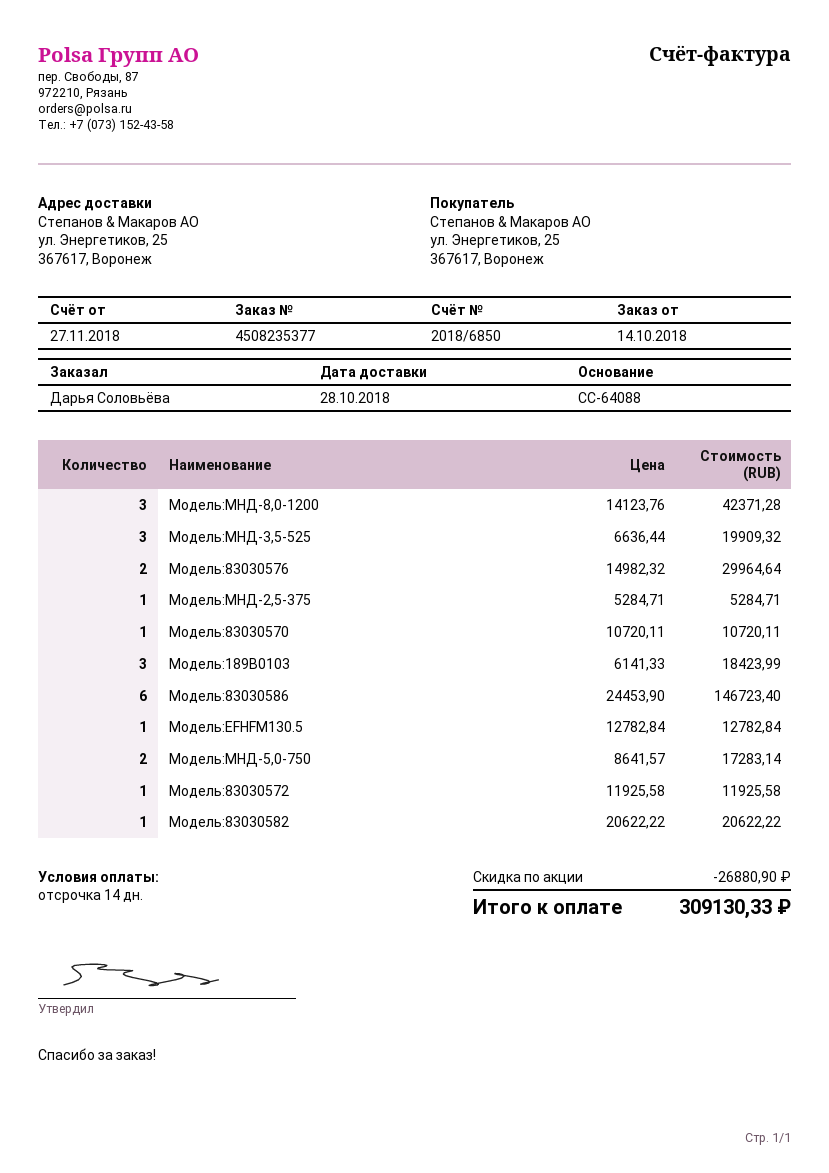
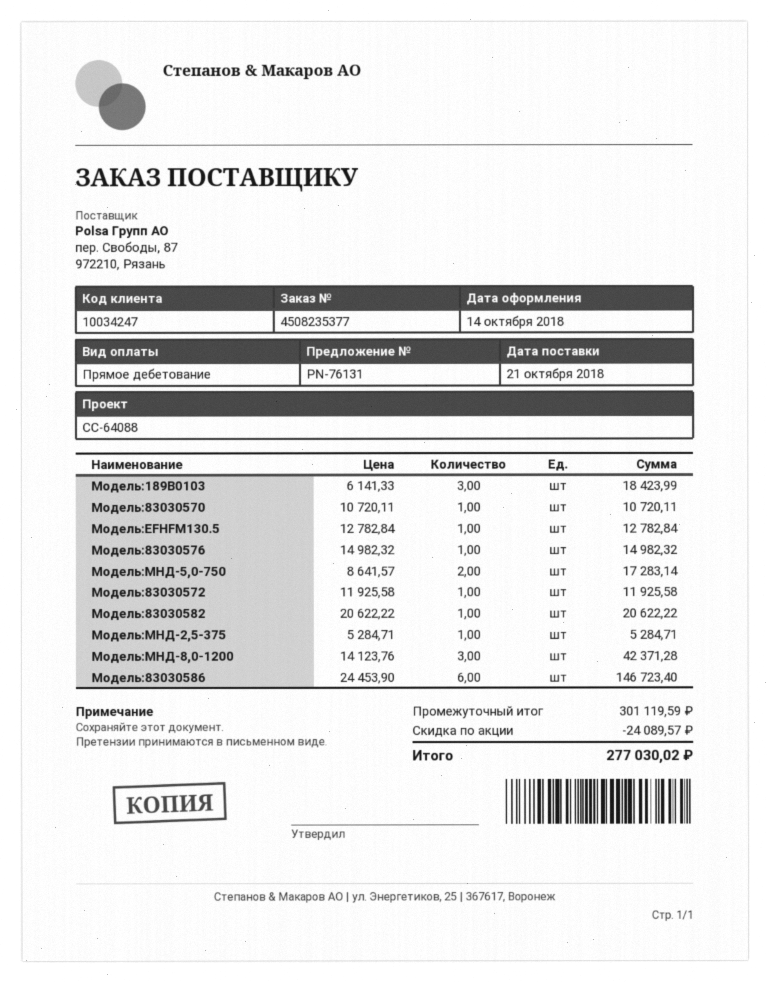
delivery date: 2018-10-28 -> 2018-10-21
Модель:МНД-3,5-525: 3 x 6636.44 = 19909.32 -> none
Модель:83030576: 2 x 14982.32 = 29964.64 -> 1 x 14982.32 = 14982.32
discount: 26880.90 -> 24089.57
total: 309130.33 -> 277030.02

